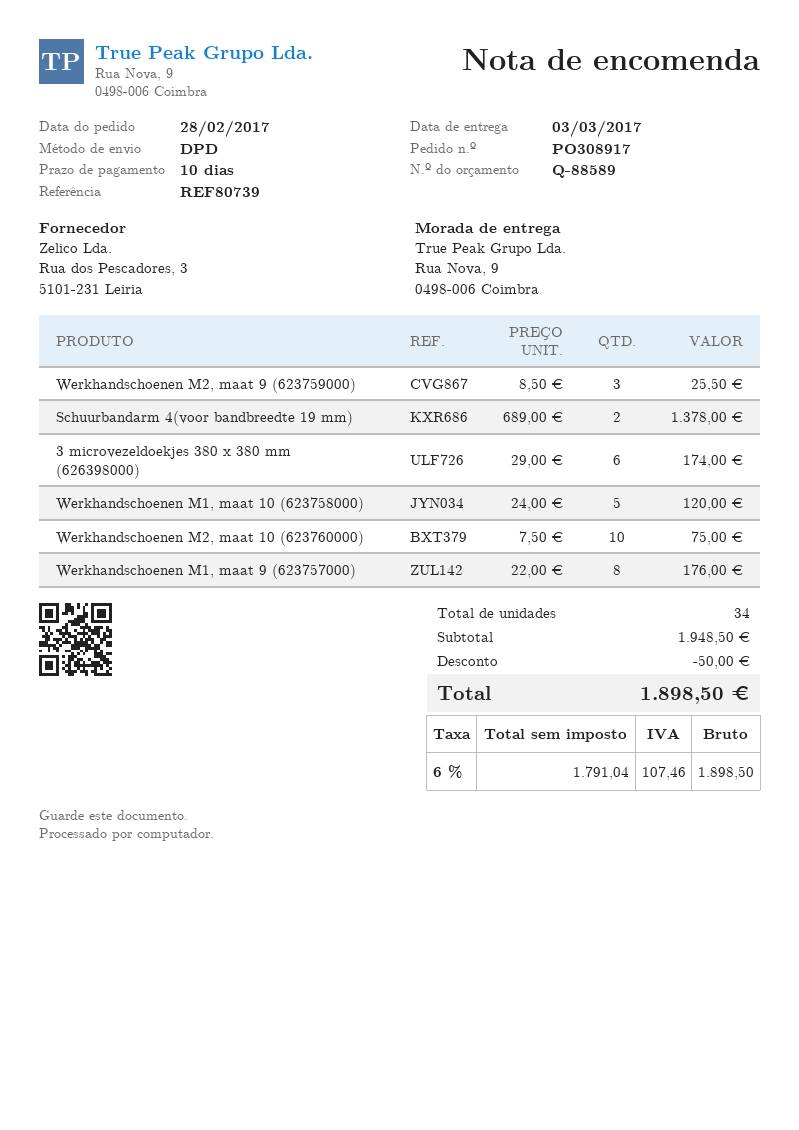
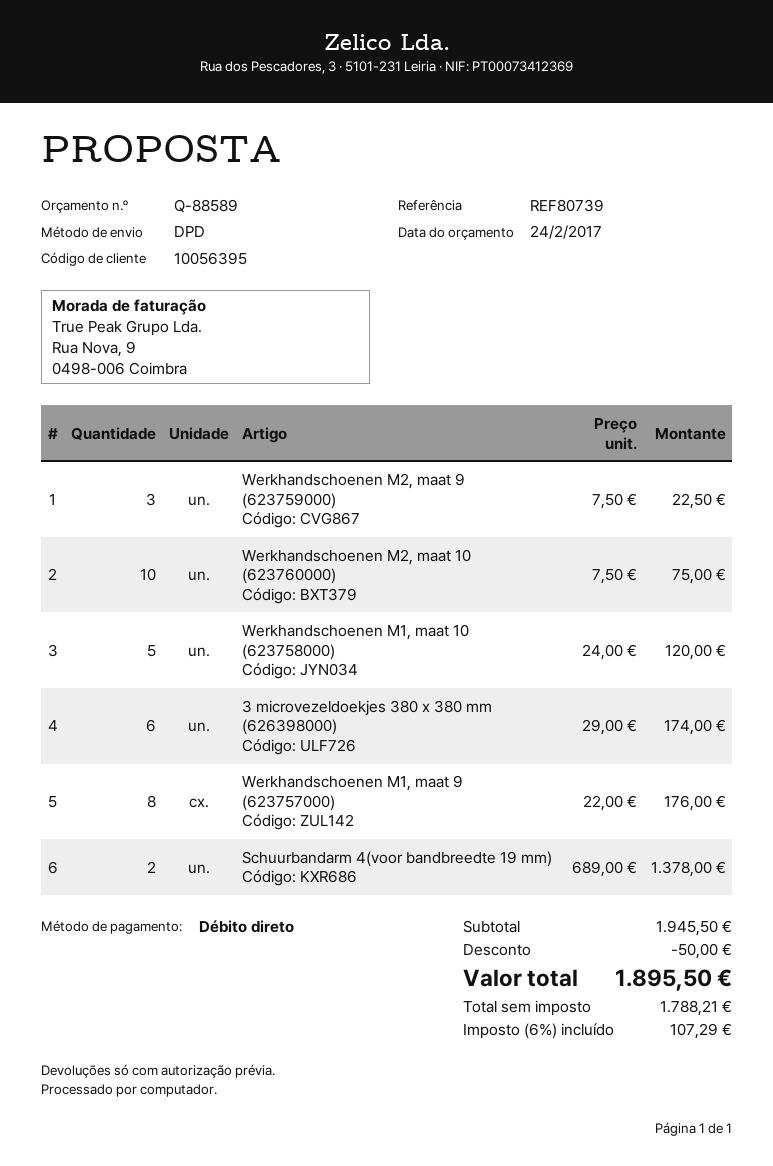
Werkhandschoenen M2, maat 9 (623759000): 3 x 8.50 = 25.50 -> 3 x 7.50 = 22.50
subtotal: 1948.50 -> 1945.50
net: 1791.04 -> 1788.21
tax: 6% = 107.46 -> 6% = 107.29
total: 1898.50 -> 1895.50

